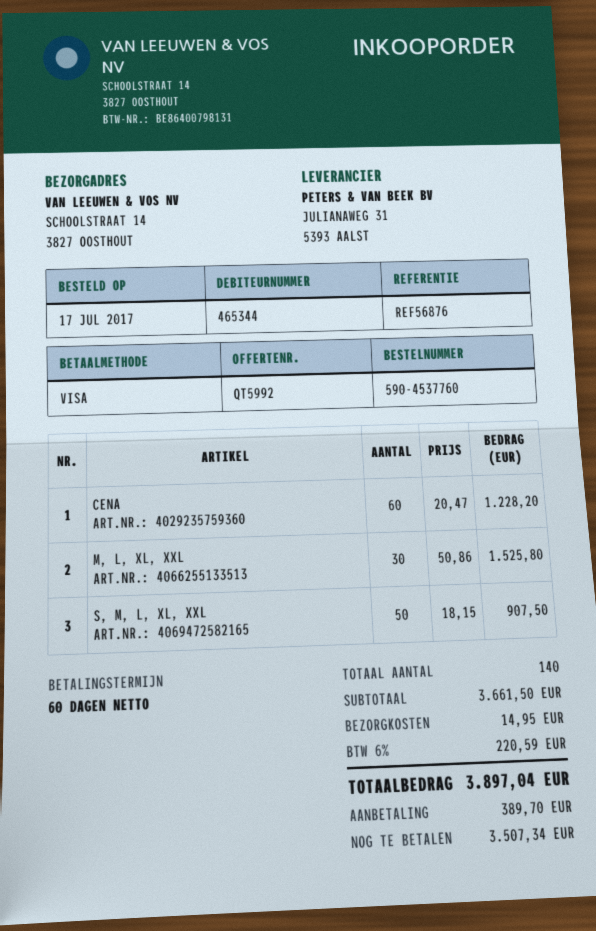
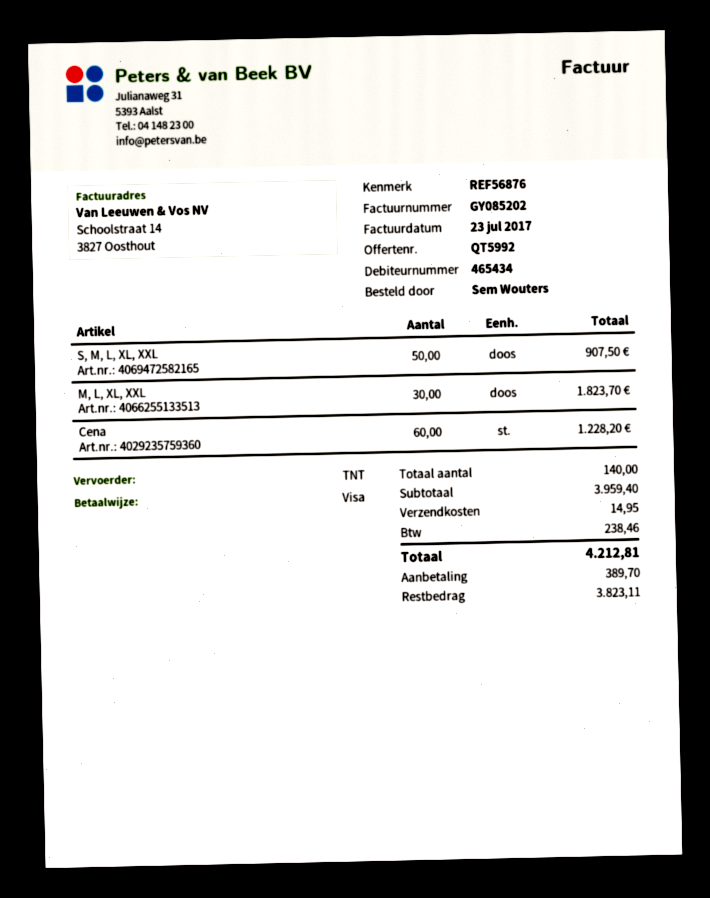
customer number: 465344 -> 465434
M, L, XL, XXL: 30 for 1525.80 -> 30 for 1823.70
subtotal: 3661.50 -> 3959.40
tax: 220.59 -> 238.46
total: 3897.04 -> 4212.81
balance: 3507.34 -> 3823.11

